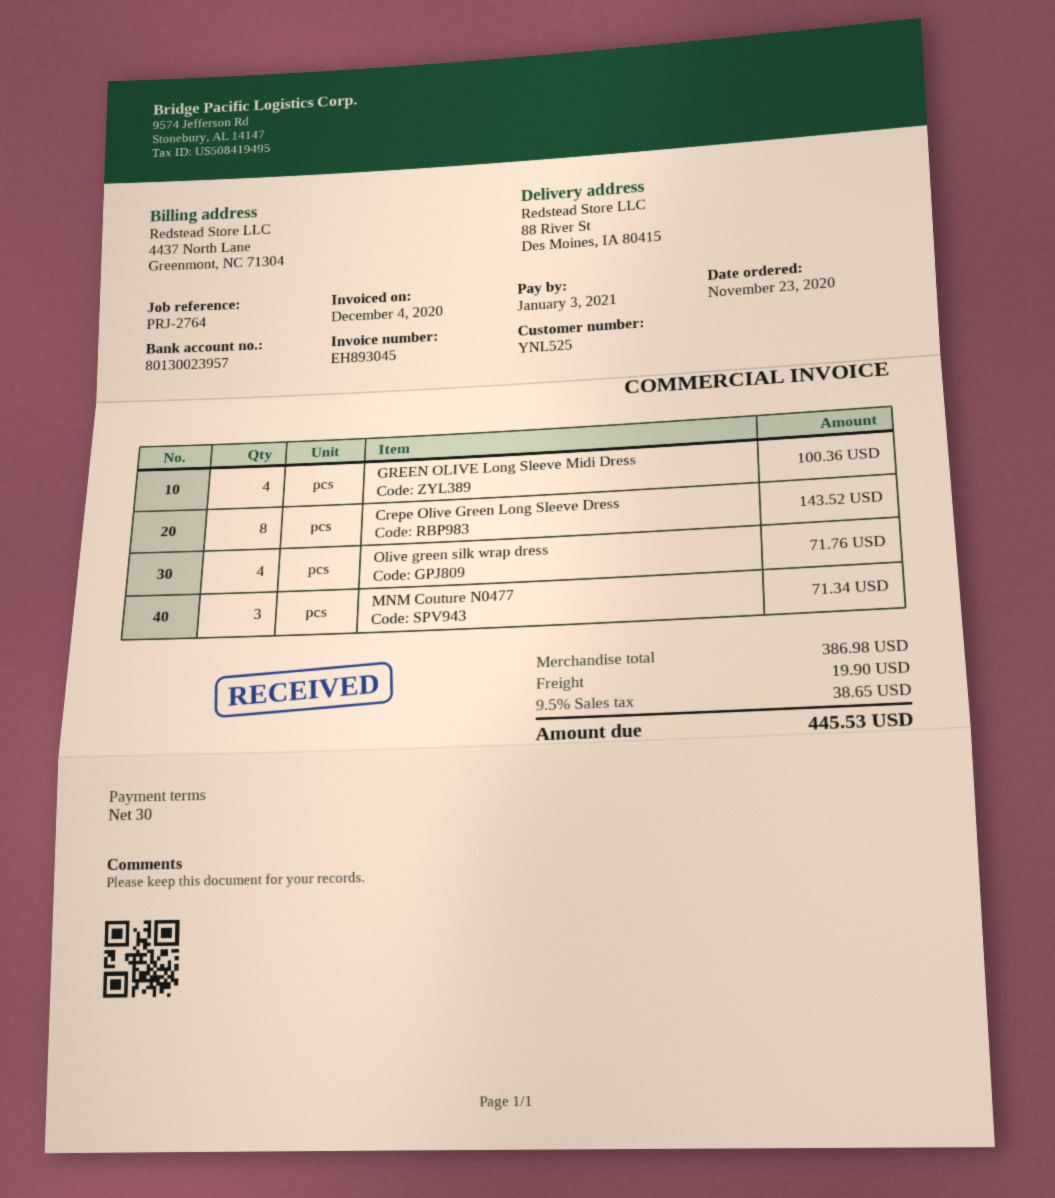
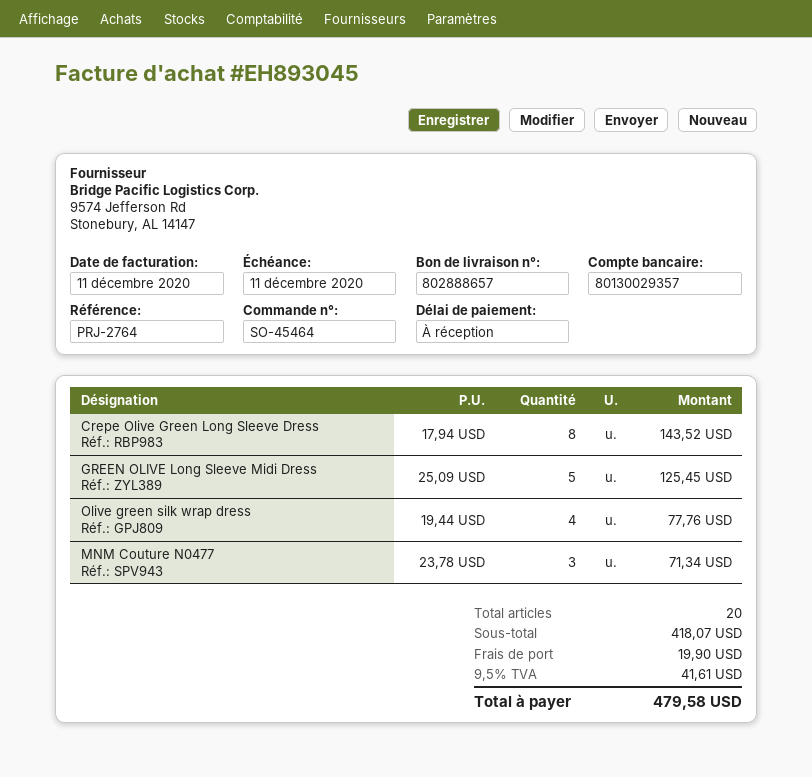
invoice date: 2020-12-04 -> 2020-12-11
payment terms: 30 days -> on receipt
due date: 2021-01-03 -> 2020-12-11
bank account: 80130023957 -> 80130029357
GREEN OLIVE Long Sleeve Midi Dress: 4 for 100.36 -> 5 for 125.45
Olive green silk wrap dress: 4 for 71.76 -> 4 for 77.76
subtotal: 386.98 -> 418.07
tax: 9.5% = 38.65 -> 9.5% = 41.61
total: 445.53 -> 479.58

